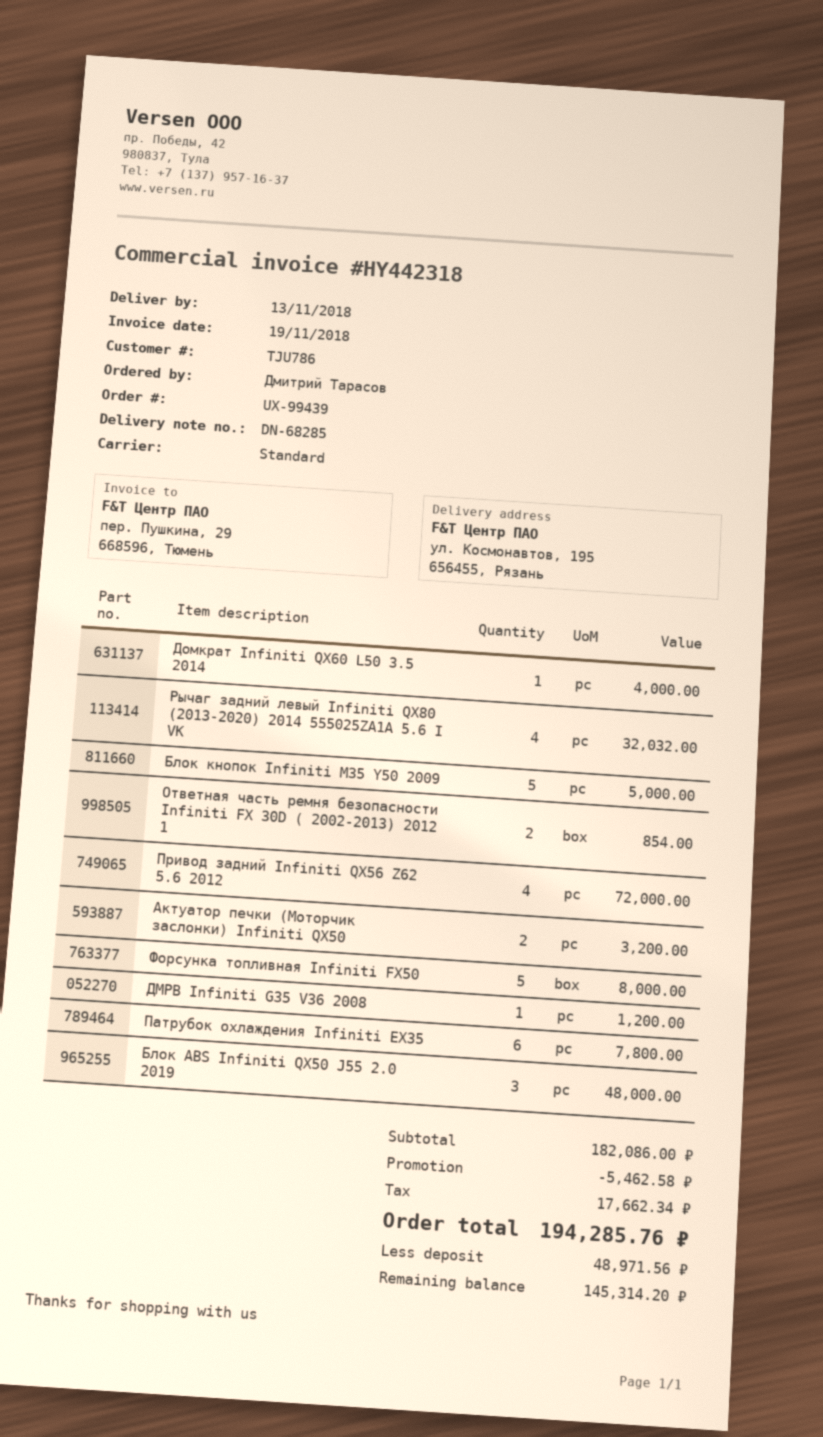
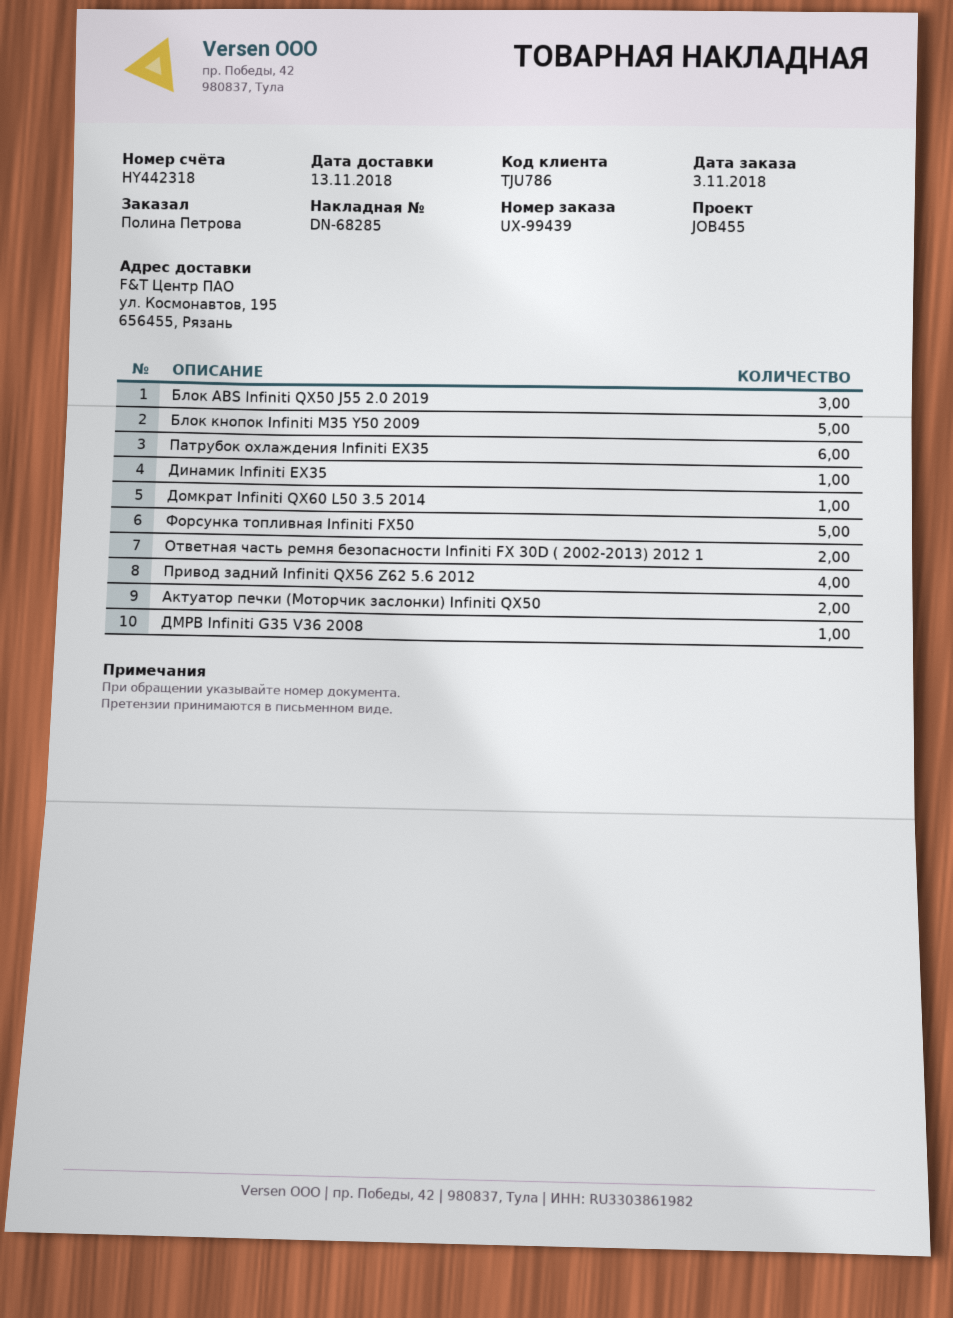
ordered by: Дмитрий Тарасов -> Полина Петрова
Рычаг задний левый Infiniti QX80 (2013-2020) 2014 555025ZA1A 5.6 I VK: 4 -> none
Динамик Infiniti EX35: none -> 1

